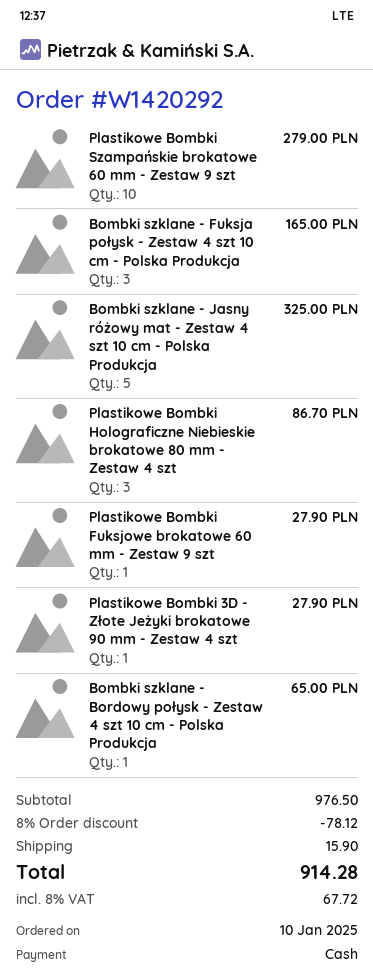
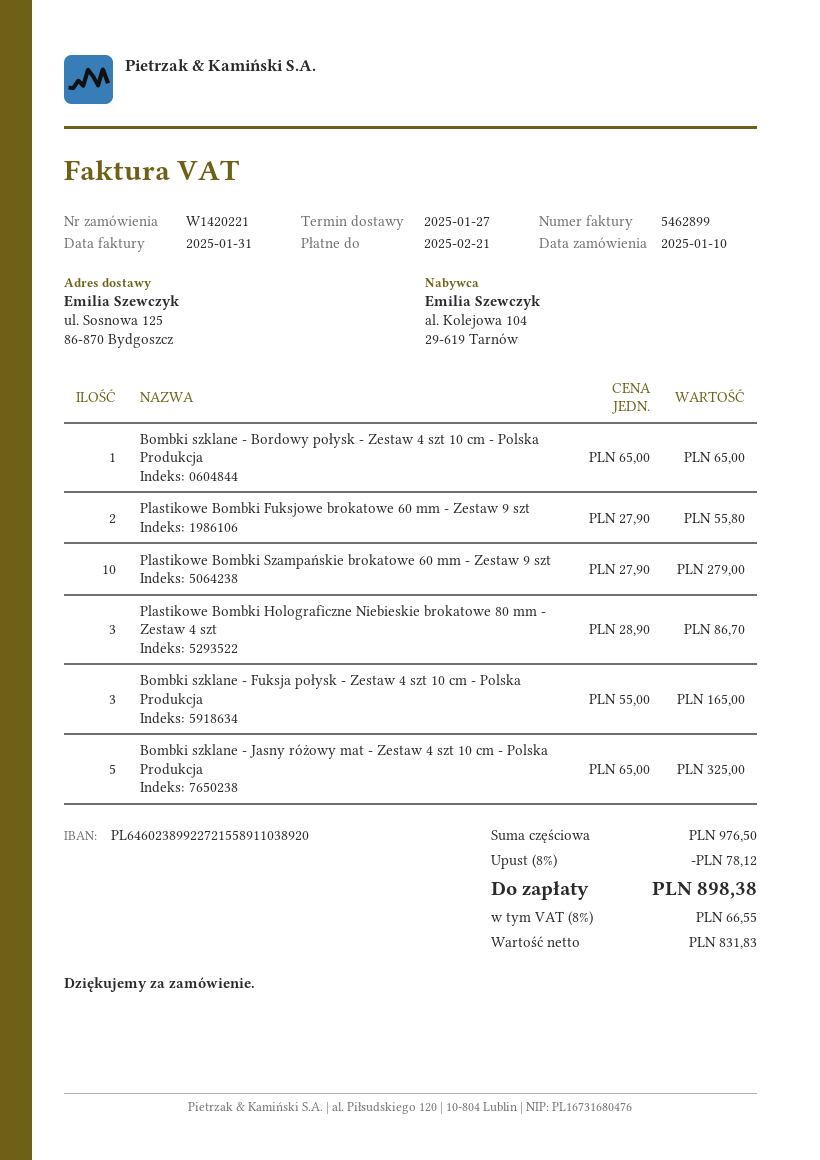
order number: W1420292 -> W1420221
Plastikowe Bombki Fuksjowe brokatowe 60 mm - Zestaw 9 szt: 1 for 27.90 -> 2 for 55.80
Plastikowe Bombki 3D - Złote Jeżyki brokatowe 90 mm - Zestaw 4 szt: 1 for 27.90 -> none
shipping: 15.90 -> none
tax: 8% = 67.72 -> 8% = 66.55
total: 914.28 -> 898.38

